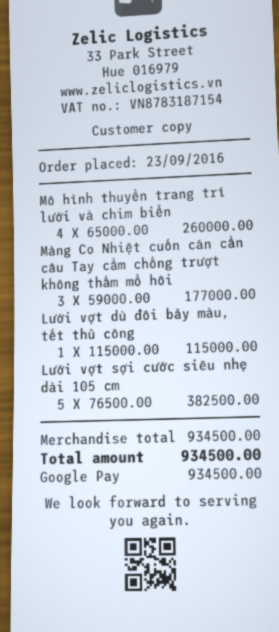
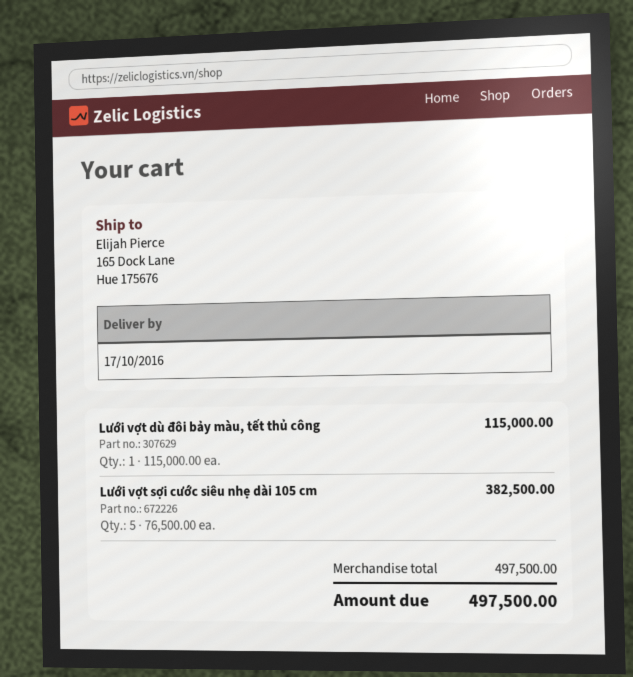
Mô hình thuyền trang trí lưới và chim biển: 4 x 65000.00 = 260000.00 -> none
Màng Co Nhiệt cuốn cán cần câu Tay cầm chống trượt không thấm mồ hôi: 3 x 59000.00 = 177000.00 -> none
subtotal: 934500.00 -> 497500.00
total: 934500.00 -> 497500.00

